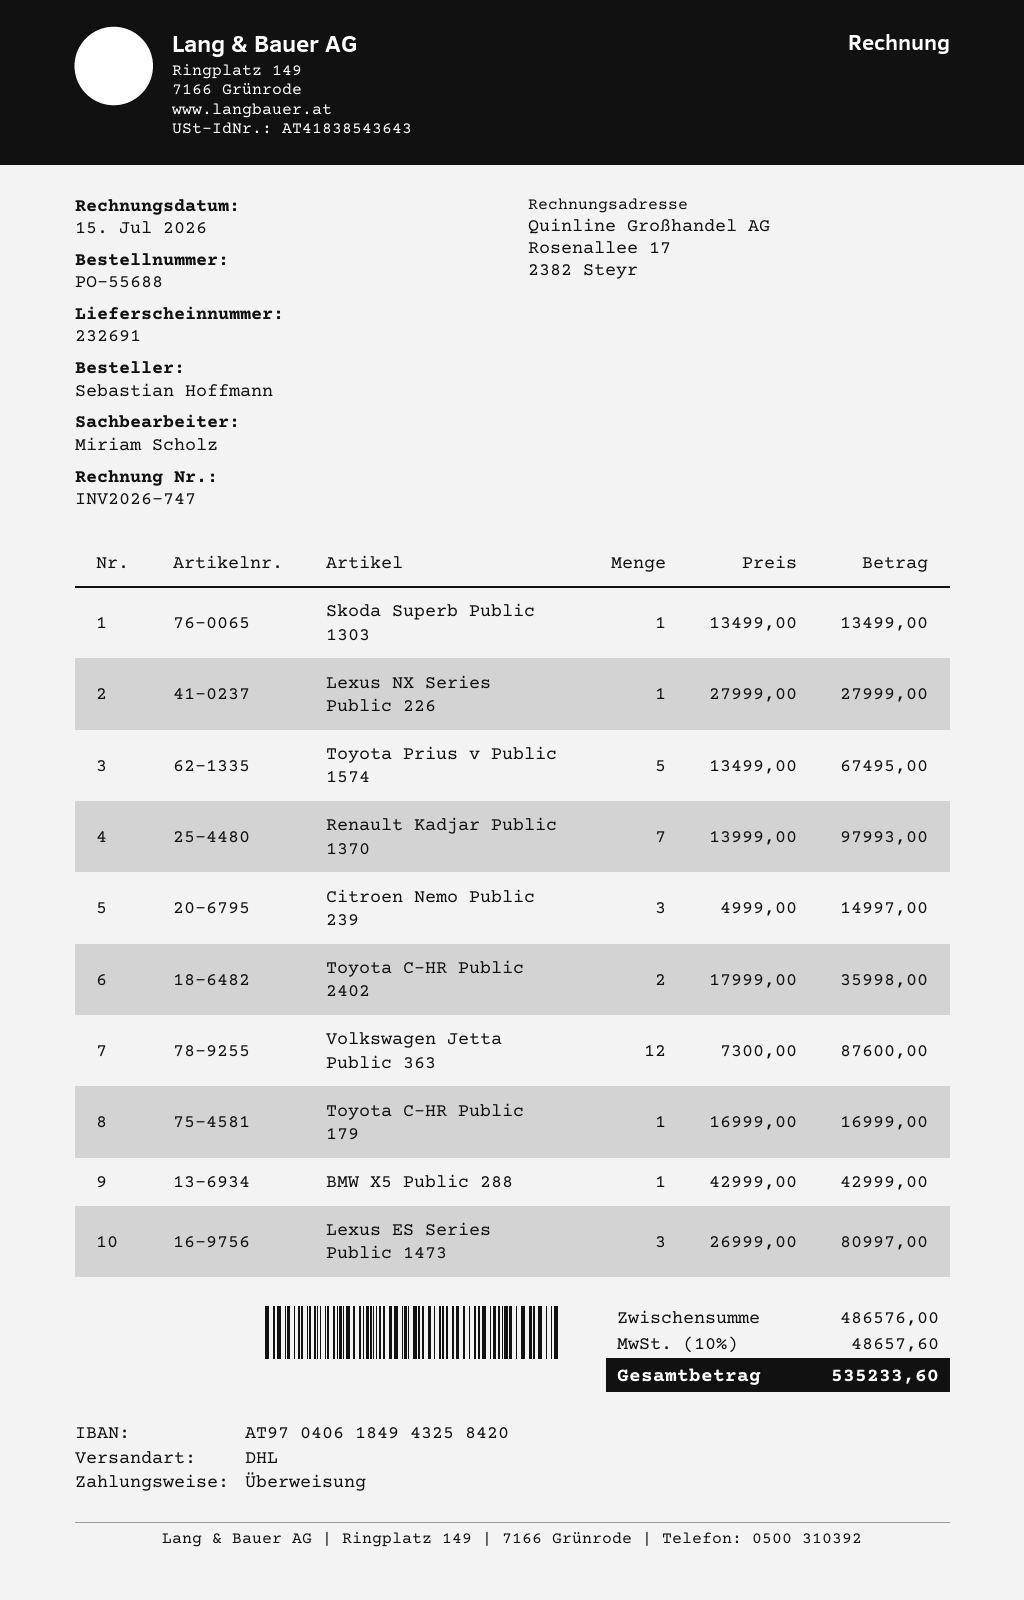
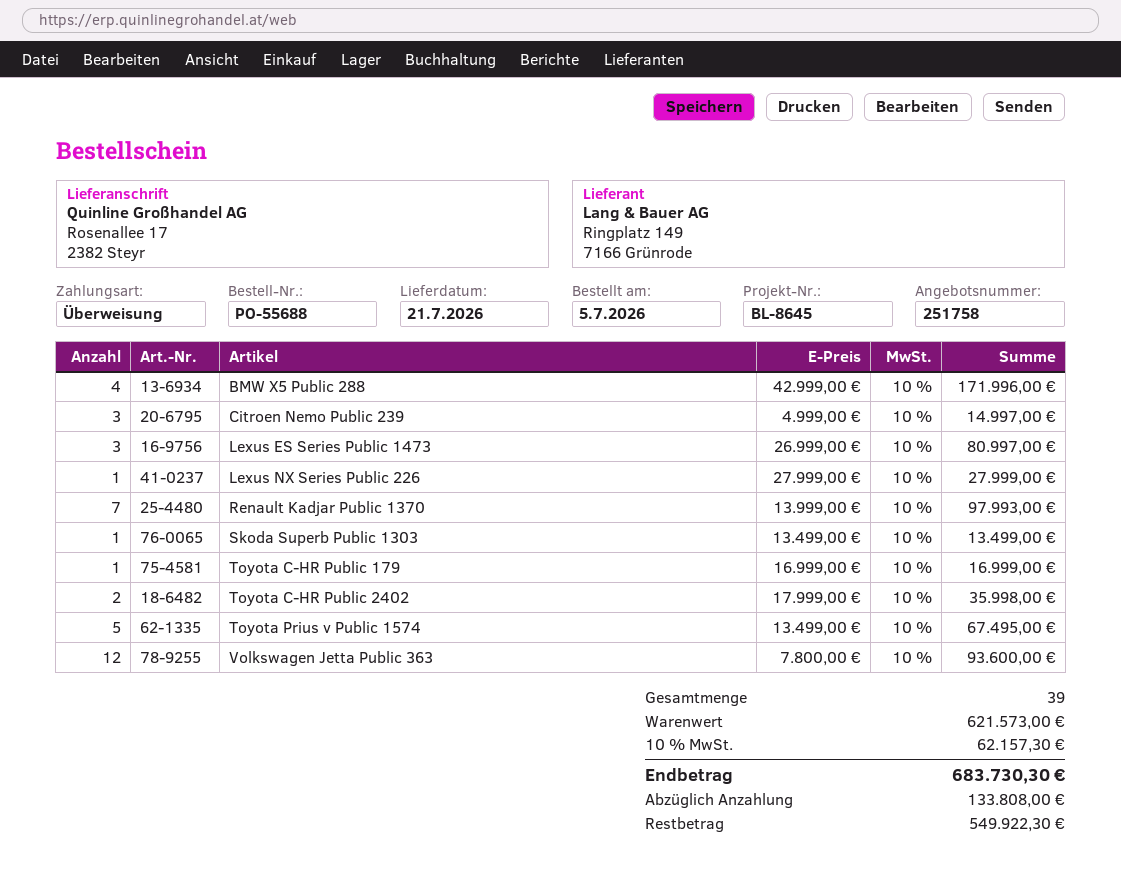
Volkswagen Jetta Public 363: 12 x 7300.00 = 87600.00 -> 12 x 7800.00 = 93600.00
BMW X5 Public 288: 1 x 42999.00 = 42999.00 -> 4 x 42999.00 = 171996.00
subtotal: 486576.00 -> 621573.00
tax: 10% = 48657.60 -> 10% = 62157.30
total: 535233.60 -> 683730.30

